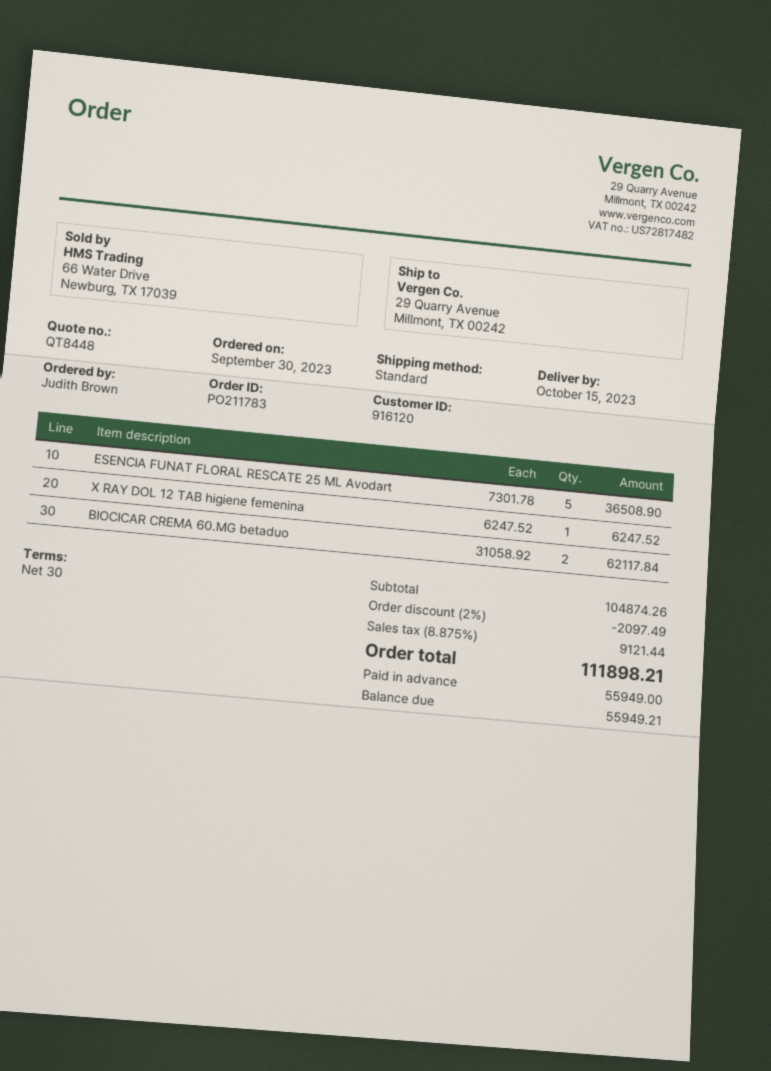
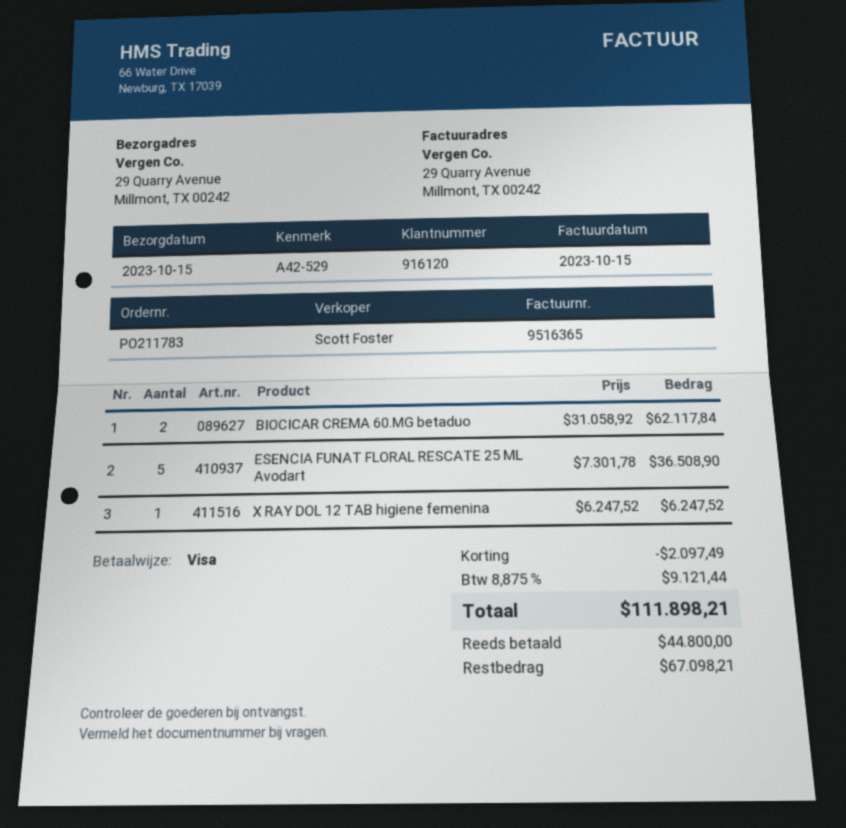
deposit: 55949.00 -> 44800.00
balance: 55949.21 -> 67098.21

